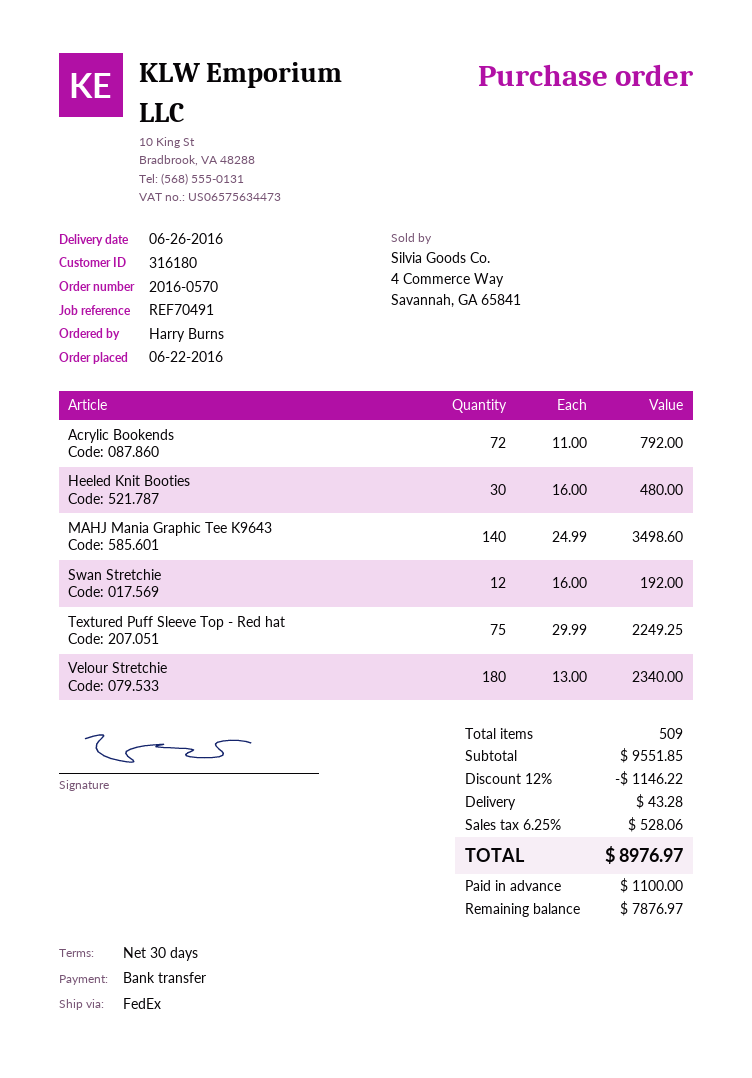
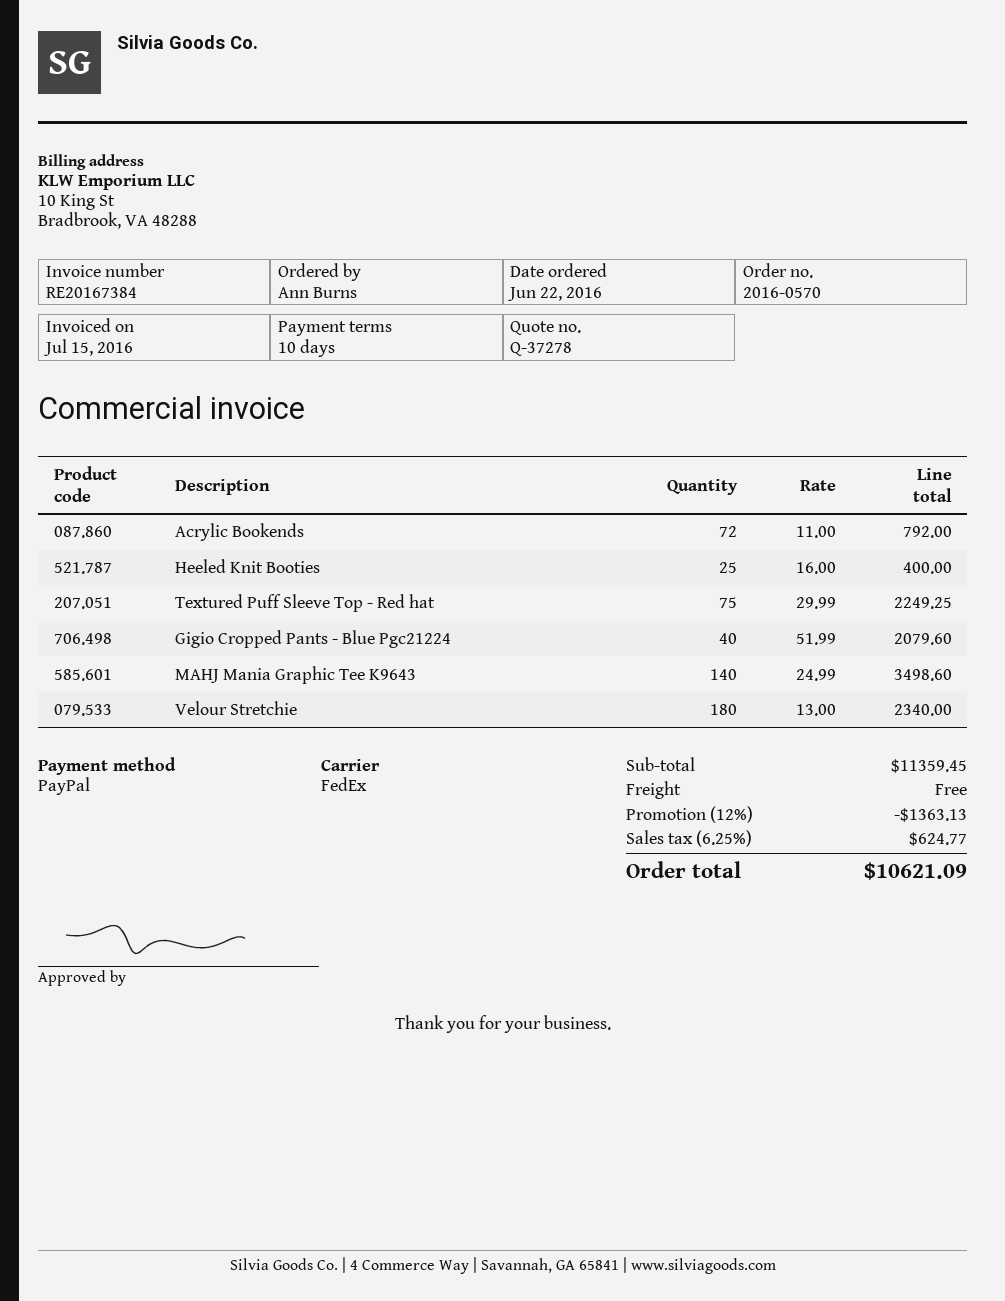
payment terms: 30 days -> 10 days
ordered by: Harry Burns -> Ann Burns
payment method: bank transfer -> PayPal
Heeled Knit Booties: 30 x 16.00 = 480.00 -> 25 x 16.00 = 400.00
Swan Stretchie: 12 x 16.00 = 192.00 -> none
Gigio Cropped Pants - Blue Pgc21224: none -> 40 x 51.99 = 2079.60
subtotal: 9551.85 -> 11359.45
discount: 12% = 1146.22 -> 12% = 1363.13
shipping: 43.28 -> 0.00
tax: 6.25% = 528.06 -> 6.25% = 624.77
total: 8976.97 -> 10621.09

